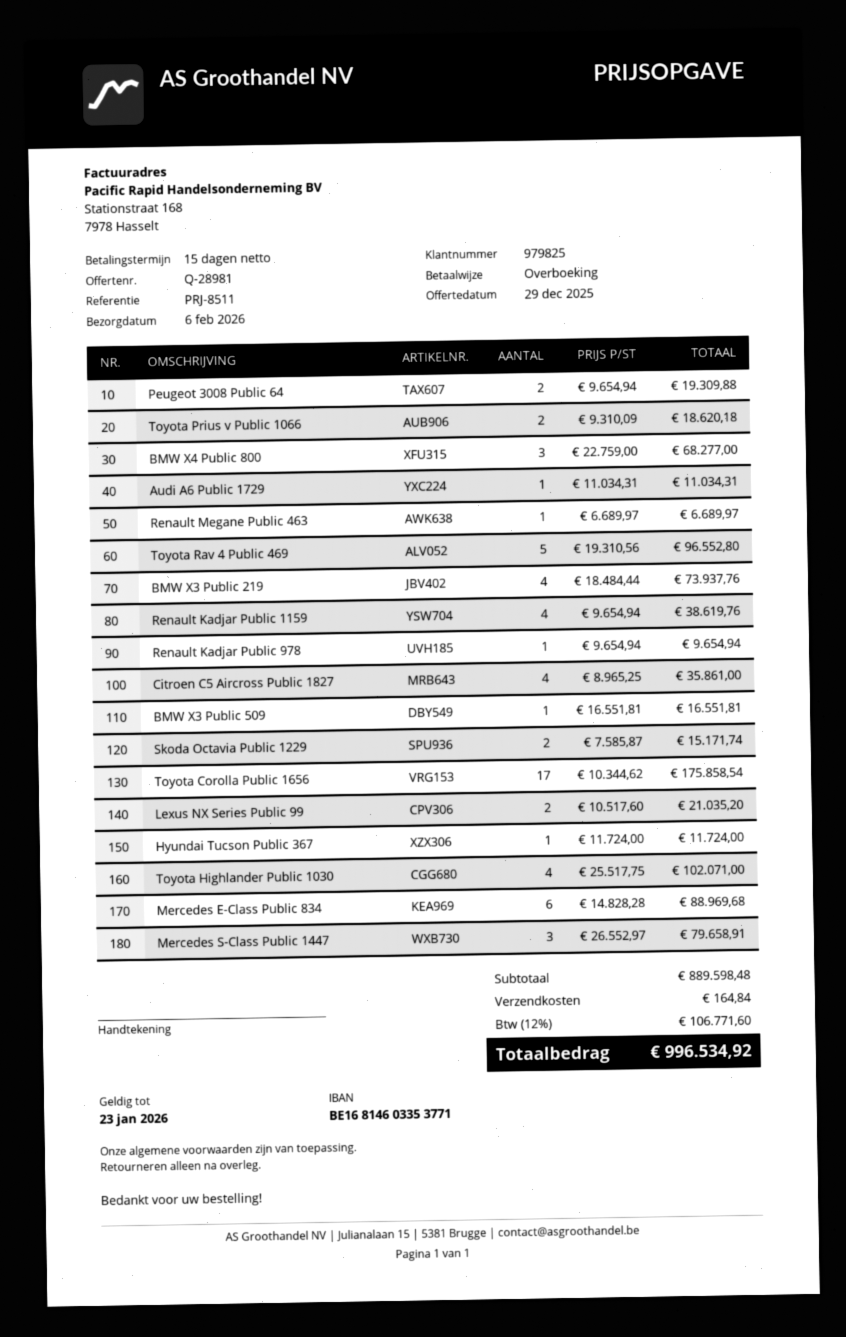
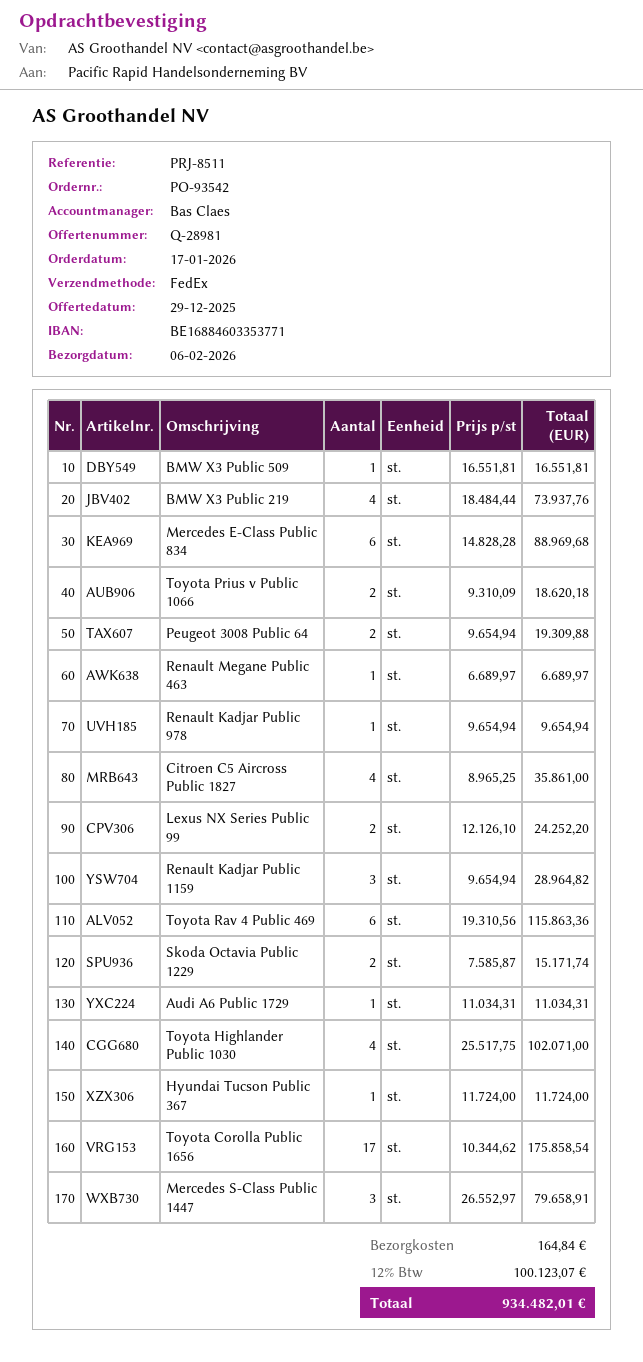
bank account: BE16814603353771 -> BE16884603353771
BMW X4 Public 800: 3 x 22759.00 = 68277.00 -> none
Toyota Rav 4 Public 469: 5 x 19310.56 = 96552.80 -> 6 x 19310.56 = 115863.36
Renault Kadjar Public 1159: 4 x 9654.94 = 38619.76 -> 3 x 9654.94 = 28964.82
Lexus NX Series Public 99: 2 x 10517.60 = 21035.20 -> 2 x 12126.10 = 24252.20
tax: 12% = 106771.60 -> 12% = 100123.07
total: 996534.92 -> 934482.01

